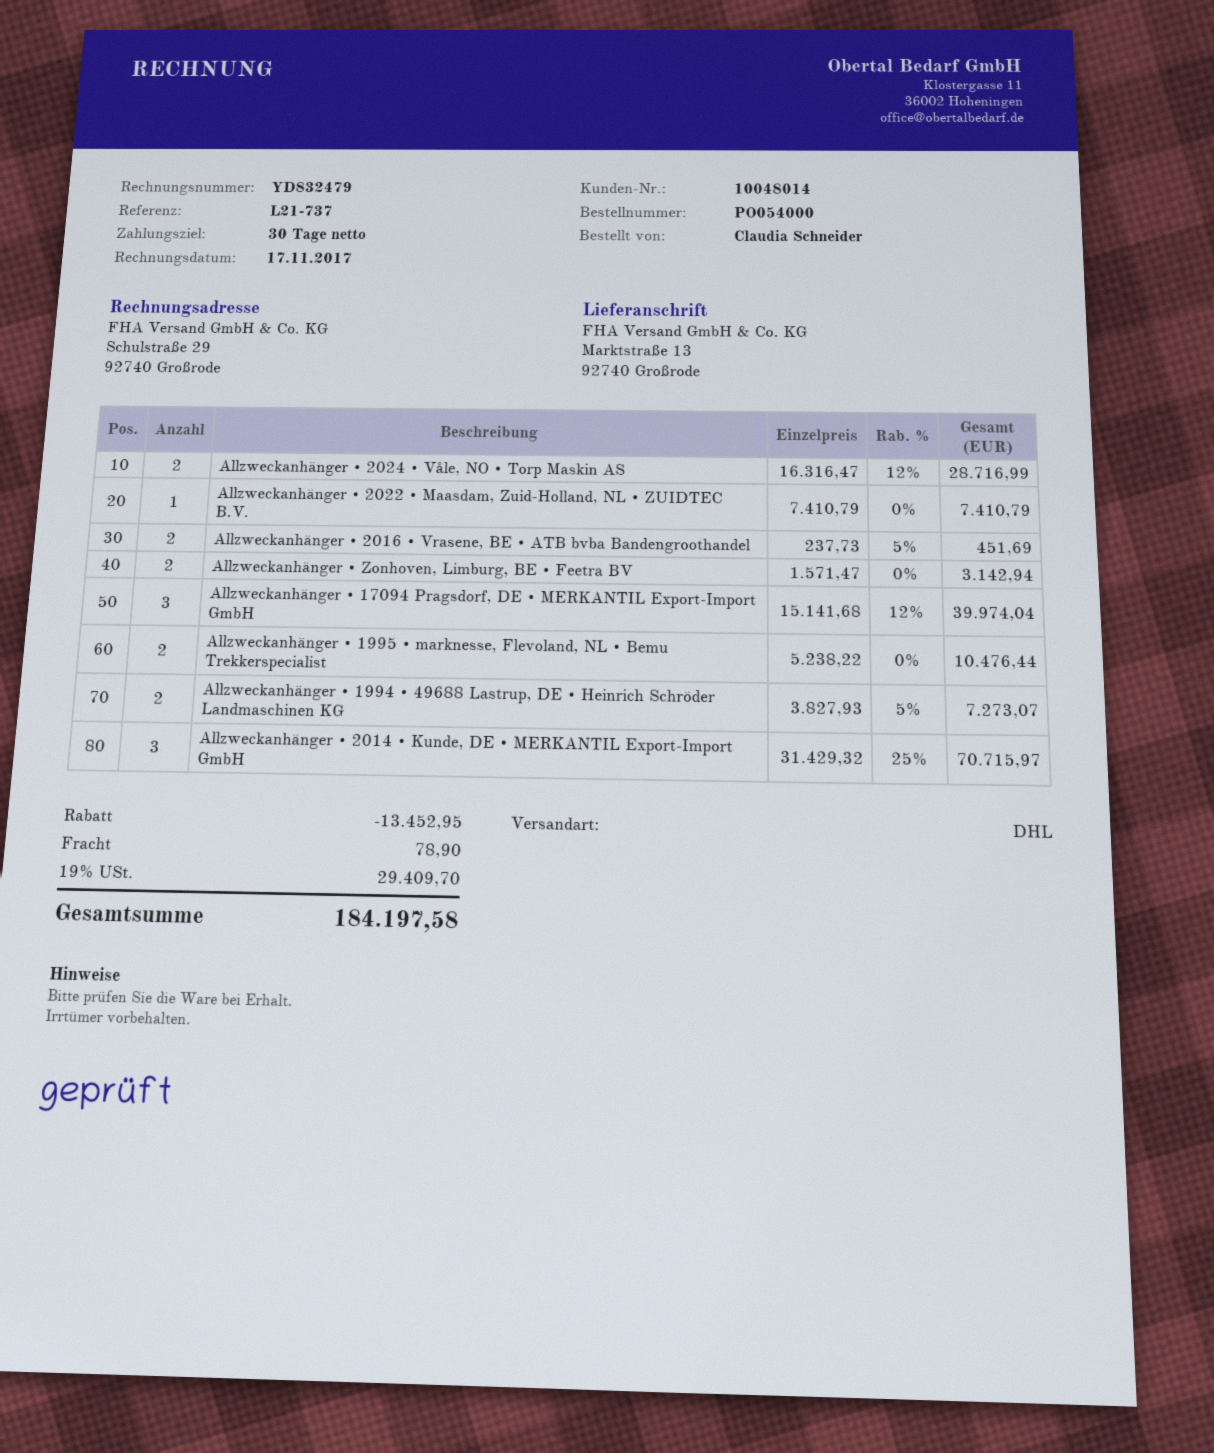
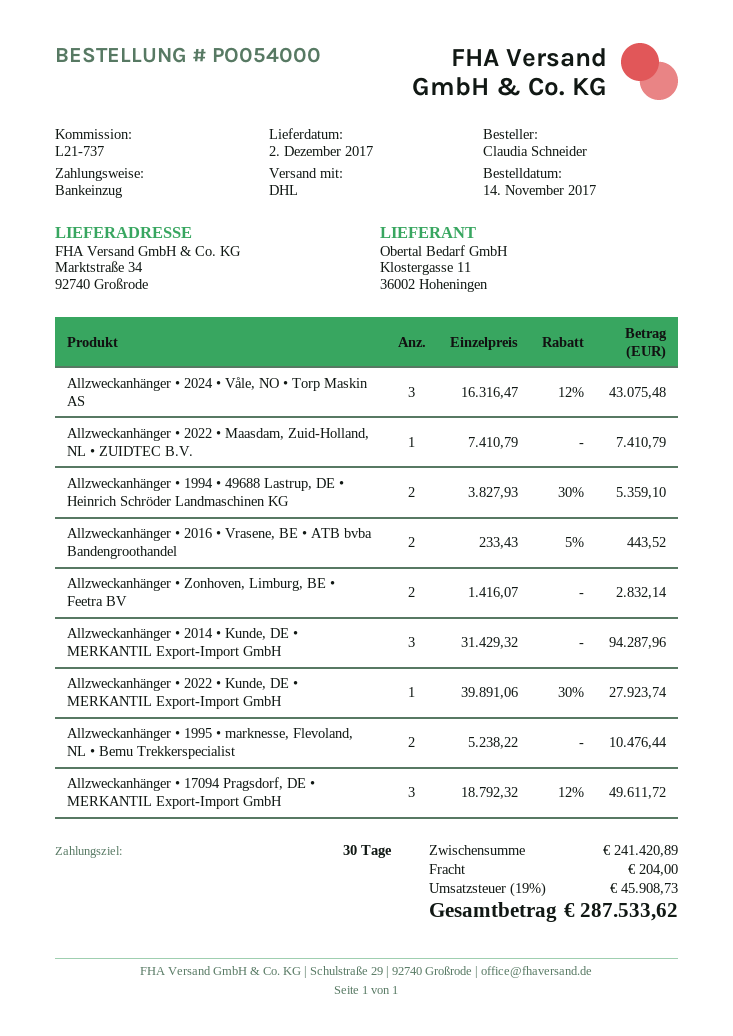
ship to: Marktstraße 13, 92740 Großrode -> Marktstraße 34, 92740 Großrode
Allzweckanhänger • 2024 • Våle, NO • Torp Maskin AS: 2 x 16316.47 - 12% = 28716.99 -> 3 x 16316.47 - 12% = 43075.48
Allzweckanhänger • 2016 • Vrasene, BE • ATB bvba Bandengroothandel: 2 x 237.73 - 5% = 451.69 -> 2 x 233.43 - 5% = 443.52
Allzweckanhänger • Zonhoven, Limburg, BE • Feetra BV: 2 x 1571.47 = 3142.94 -> 2 x 1416.07 = 2832.14
Allzweckanhänger • 17094 Pragsdorf, DE • MERKANTIL Export-Import GmbH: 3 x 15141.68 - 12% = 39974.04 -> 3 x 18792.32 - 12% = 49611.72
Allzweckanhänger • 1994 • 49688 Lastrup, DE • Heinrich Schröder Landmaschinen KG: 2 x 3827.93 - 5% = 7273.07 -> 2 x 3827.93 - 30% = 5359.10
Allzweckanhänger • 2014 • Kunde, DE • MERKANTIL Export-Import GmbH: 3 x 31429.32 - 25% = 70715.97 -> 3 x 31429.32 = 94287.96
Allzweckanhänger • 2022 • Kunde, DE • MERKANTIL Export-Import GmbH: none -> 1 x 39891.06 - 30% = 27923.74
discount: 13452.95 -> none
shipping: 78.90 -> 204.00
tax: 19% = 29409.70 -> 19% = 45908.73
total: 184197.58 -> 287533.62

